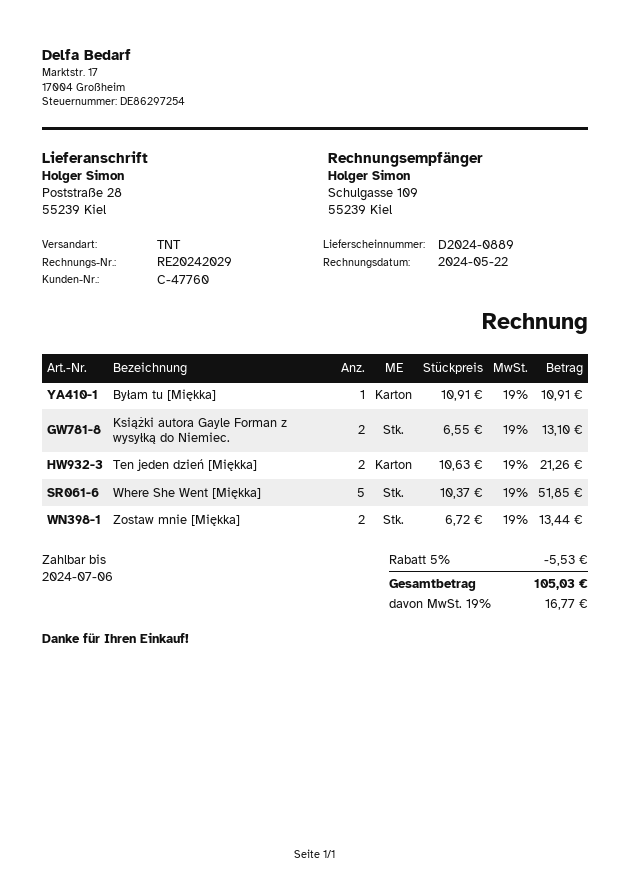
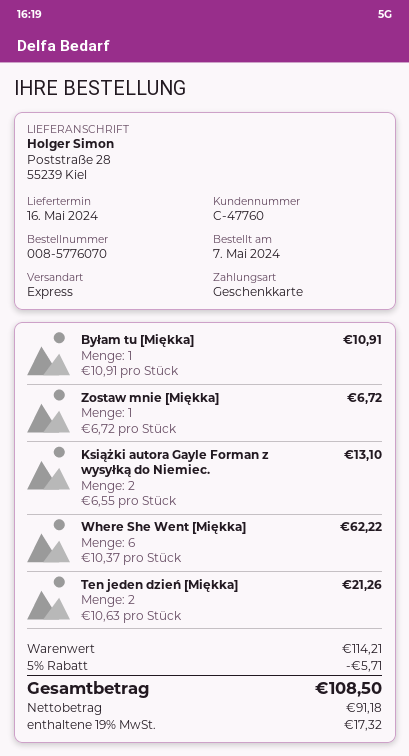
shipping method: TNT -> express
Where She Went [Miękka]: 5 x 10.37 = 51.85 -> 6 x 10.37 = 62.22
Zostaw mnie [Miękka]: 2 x 6.72 = 13.44 -> 1 x 6.72 = 6.72
discount: 5% = 5.53 -> 5% = 5.71
tax: 19% = 16.77 -> 19% = 17.32
total: 105.03 -> 108.50

